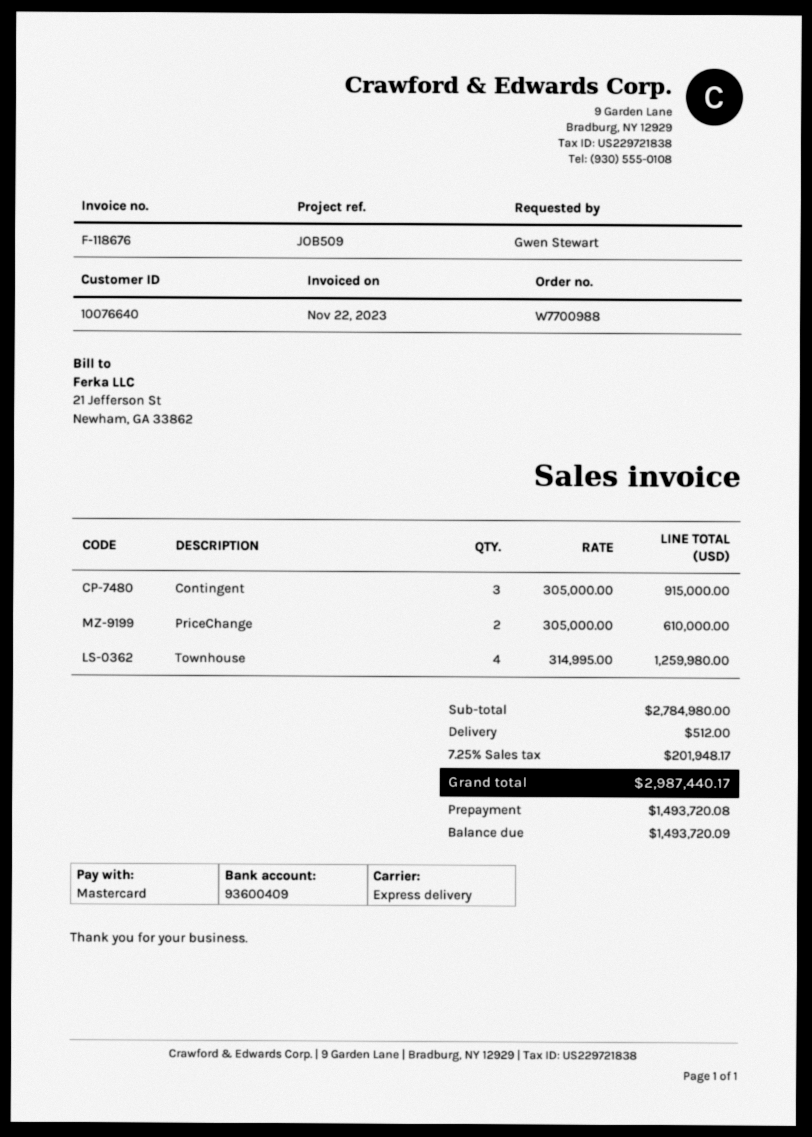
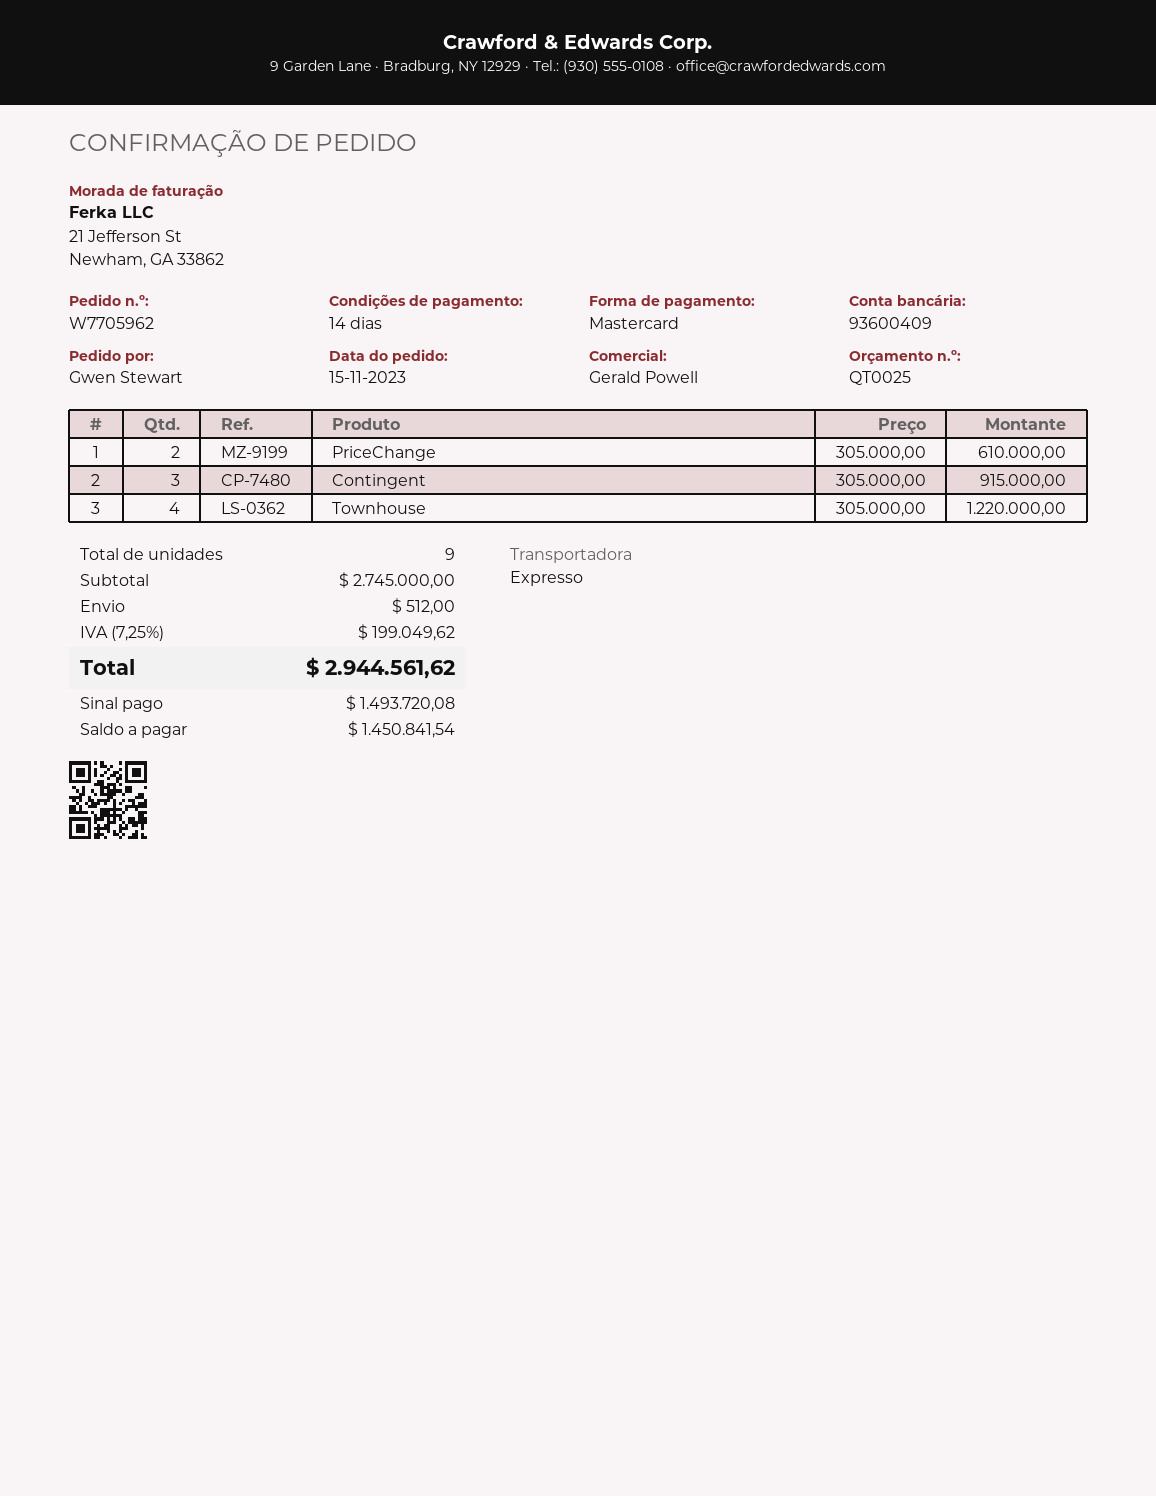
order number: W7700988 -> W7705962
Townhouse: 4 x 314995.00 = 1259980.00 -> 4 x 305000.00 = 1220000.00
subtotal: 2784980.00 -> 2745000.00
tax: 7.25% = 201948.17 -> 7.25% = 199049.62
total: 2987440.17 -> 2944561.62
balance: 1493720.09 -> 1450841.54

